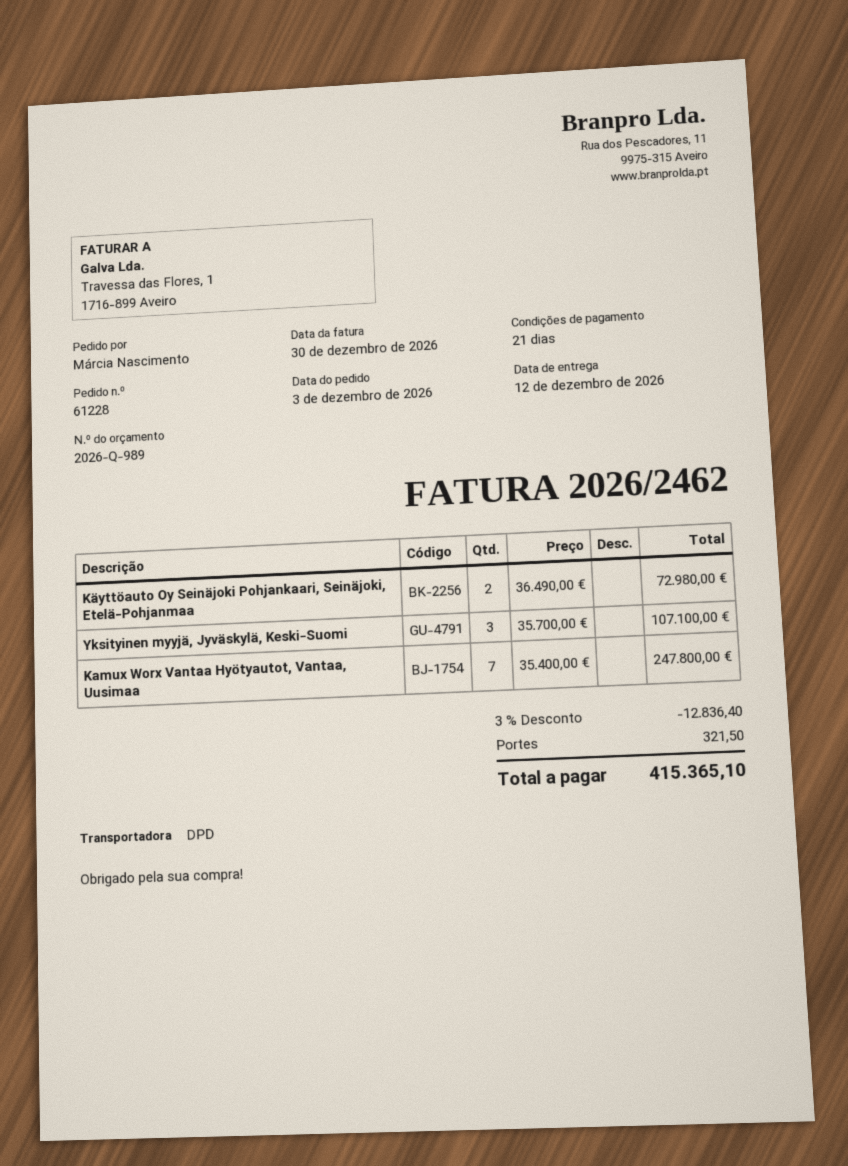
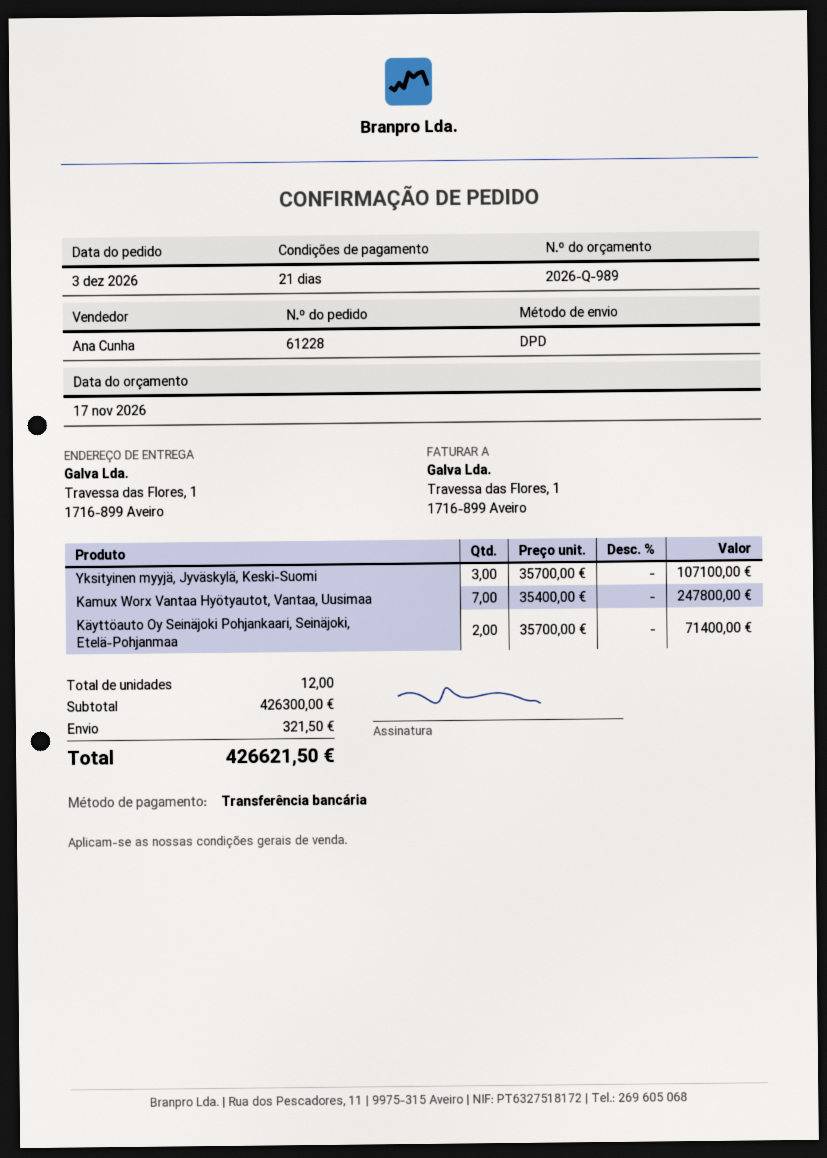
Käyttöauto Oy Seinäjoki Pohjankaari, Seinäjoki, Etelä-Pohjanmaa: 2 x 36490.00 = 72980.00 -> 2 x 35700.00 = 71400.00
discount: 3% = 12836.40 -> none
total: 415365.10 -> 426621.50

